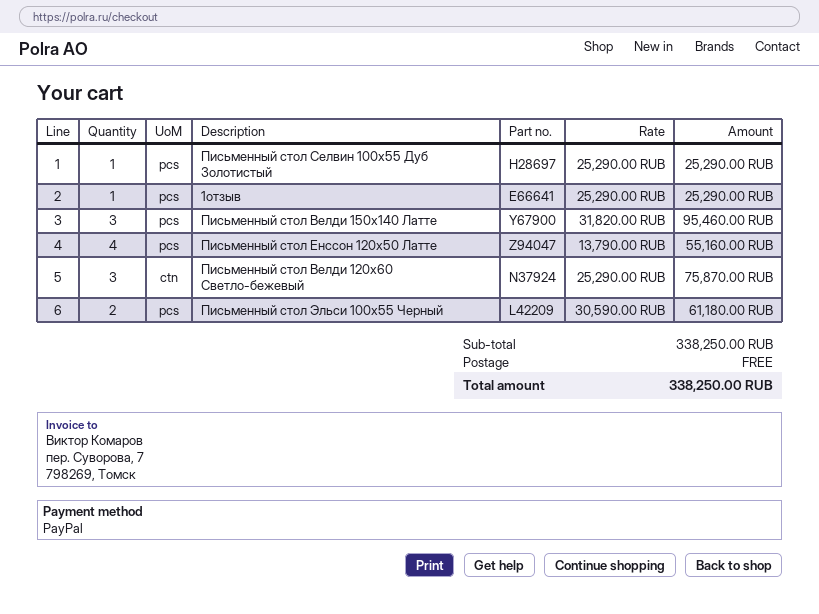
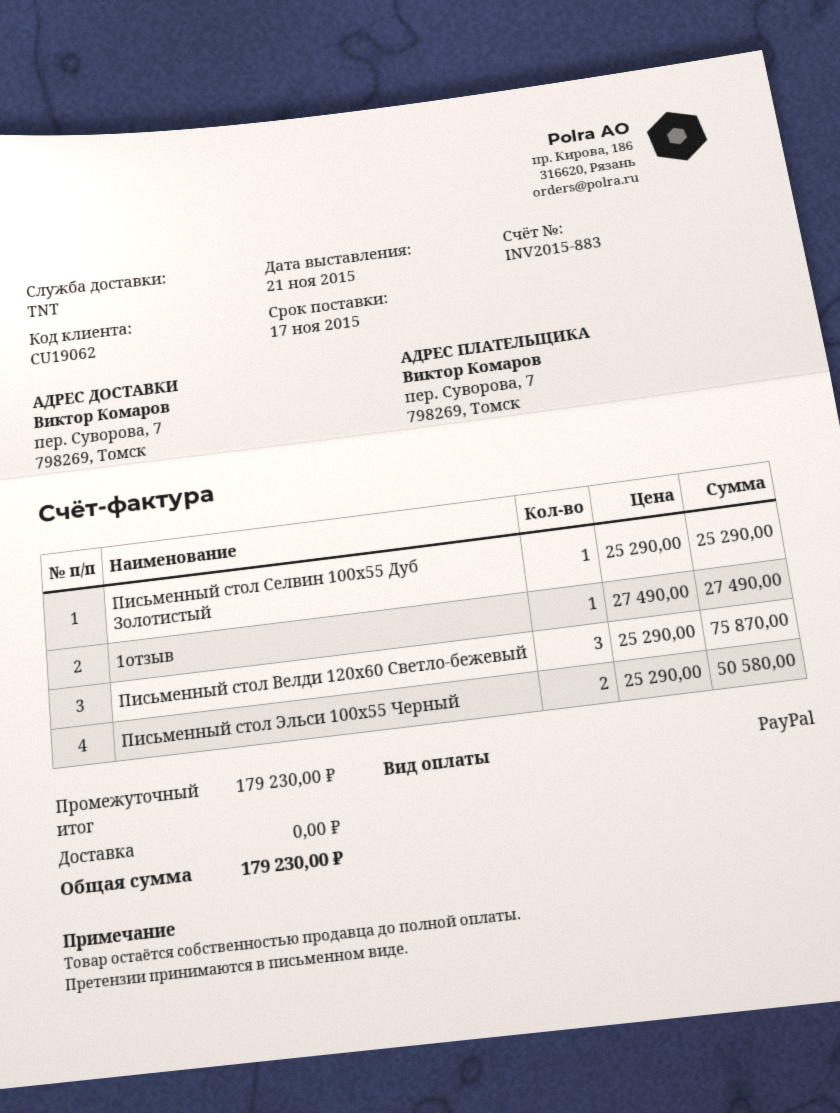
1отзыв: 1 x 25290.00 = 25290.00 -> 1 x 27490.00 = 27490.00
Письменный стол Велди 150x140 Латте: 3 x 31820.00 = 95460.00 -> none
Письменный стол Енссон 120x50 Латте: 4 x 13790.00 = 55160.00 -> none
Письменный стол Эльси 100x55 Черный: 2 x 30590.00 = 61180.00 -> 2 x 25290.00 = 50580.00
subtotal: 338250.00 -> 179230.00
total: 338250.00 -> 179230.00

